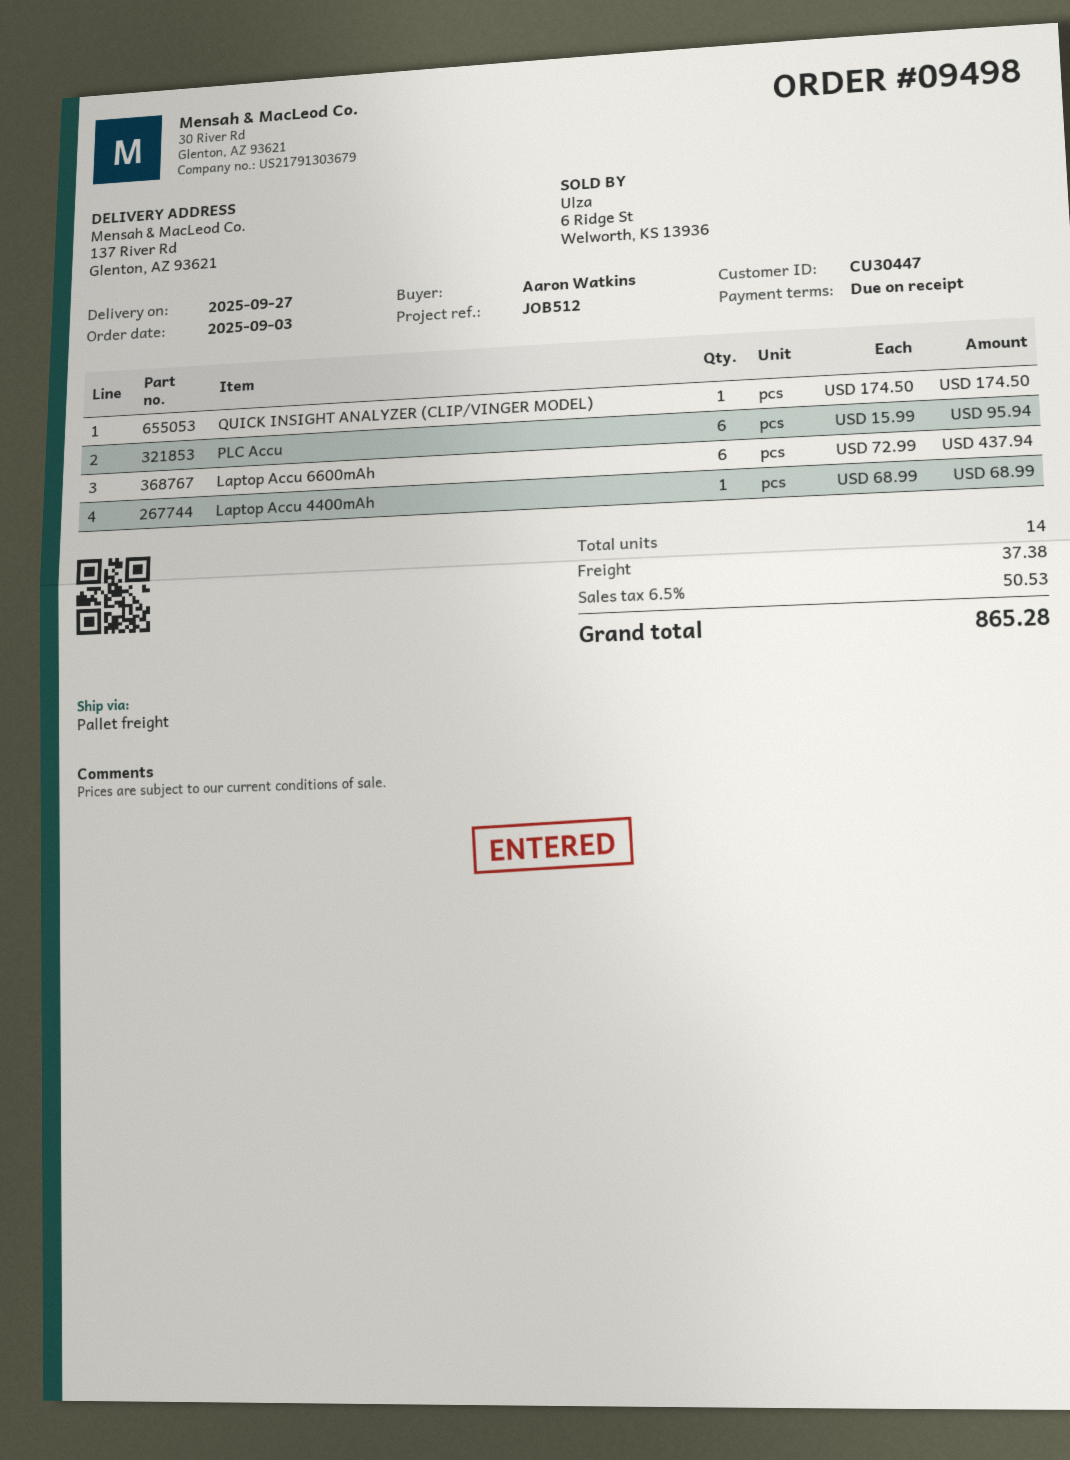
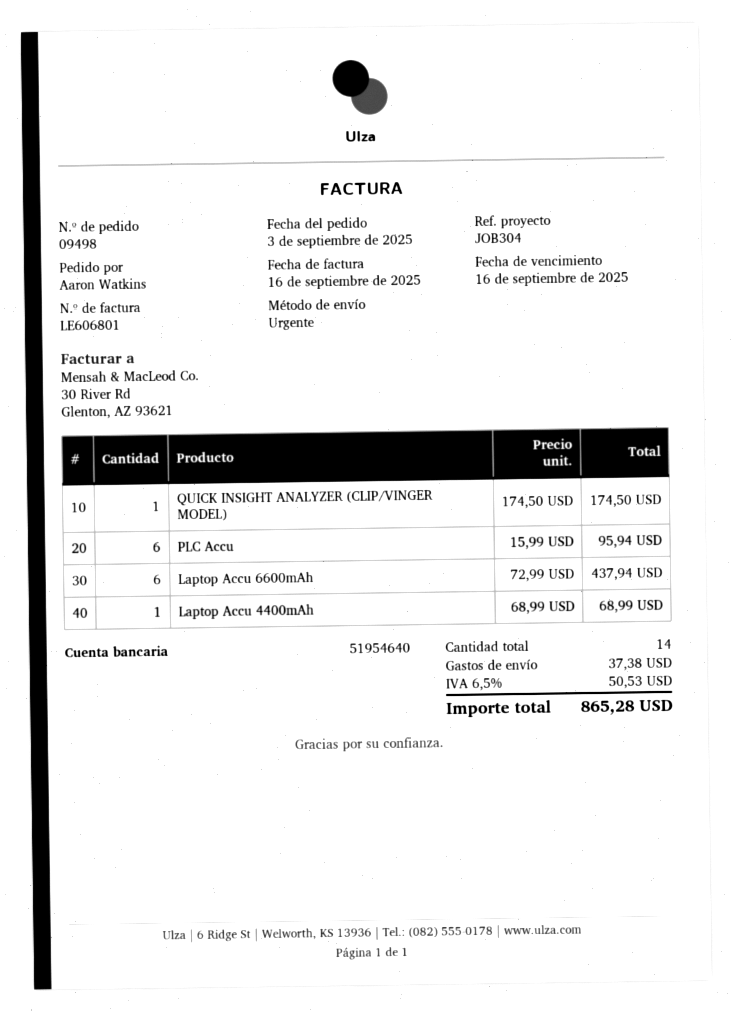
reference: JOB512 -> JOB304
shipping method: pallet freight -> express

